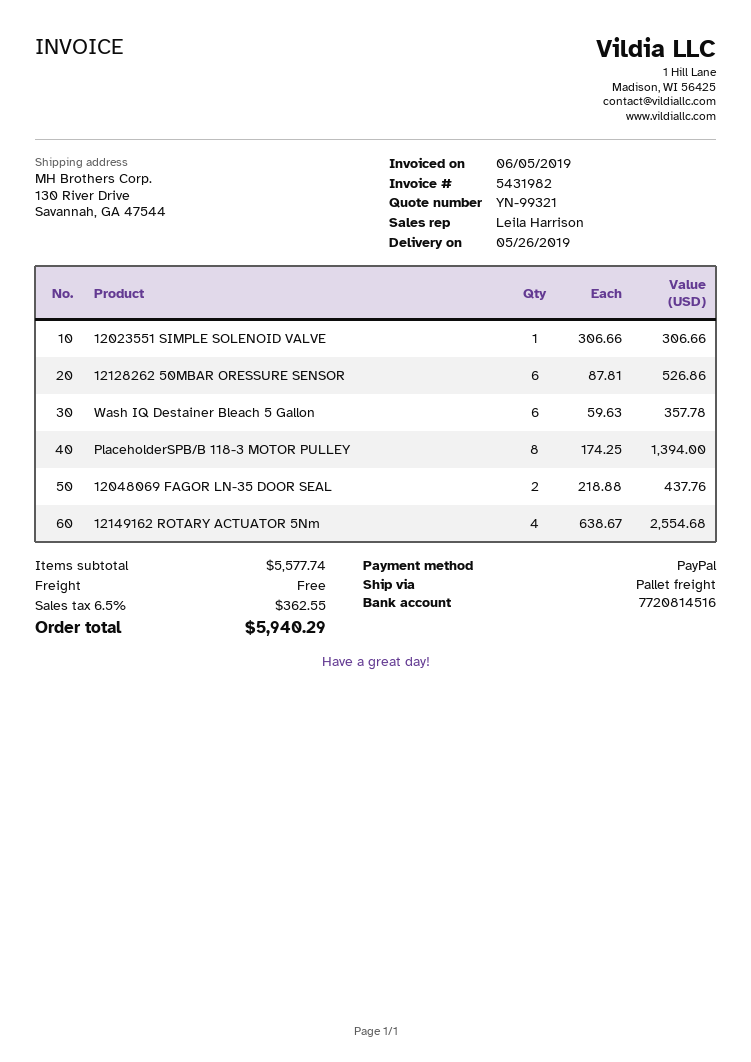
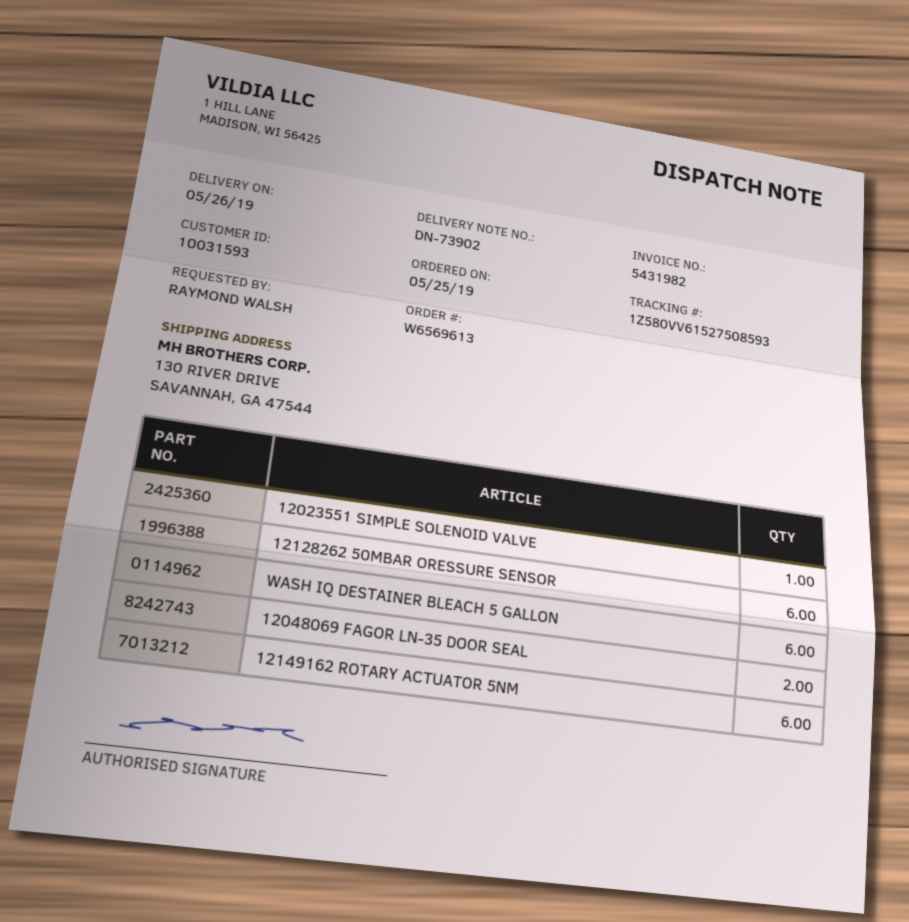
PlaceholderSPB/B 118-3 MOTOR PULLEY: 8 -> none
12149162 ROTARY ACTUATOR 5Nm: 4 -> 6

